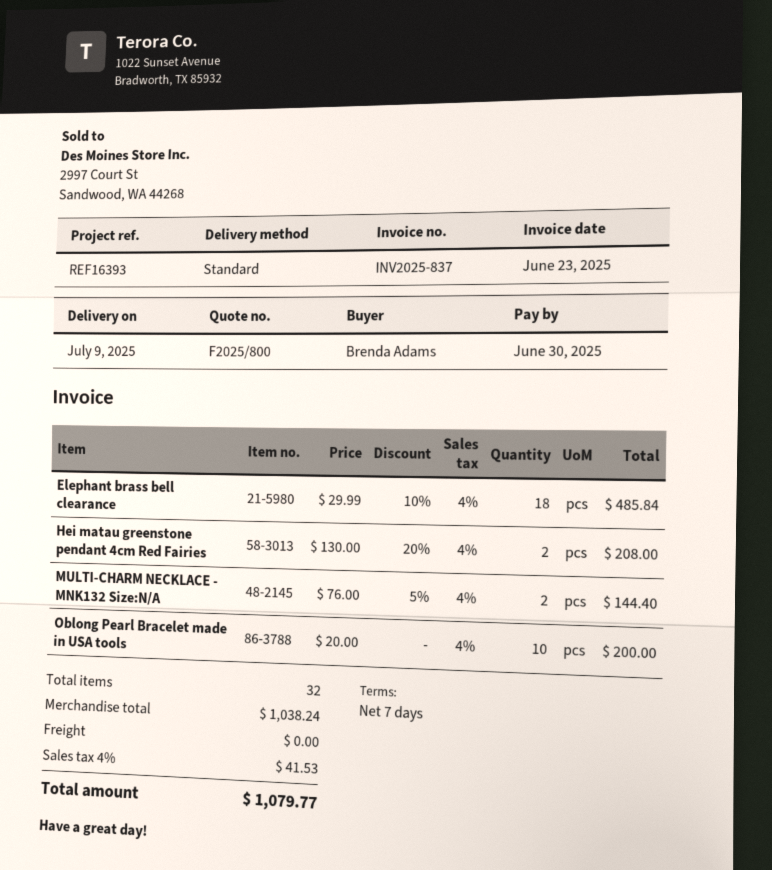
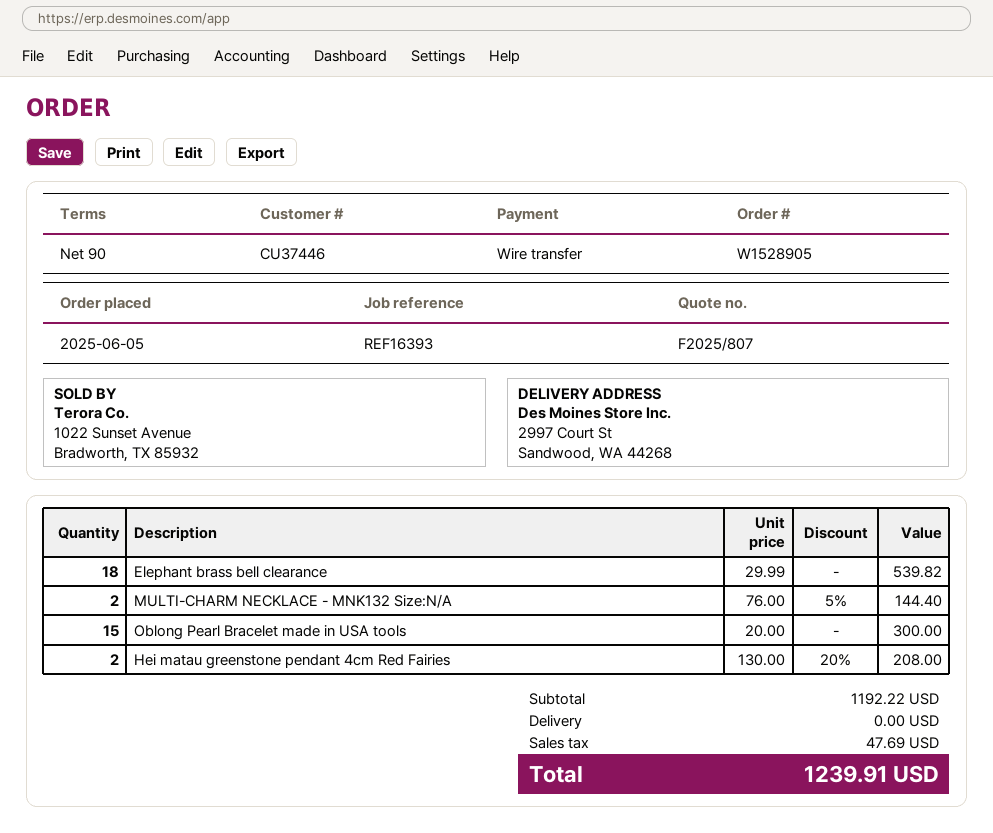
quote number: F2025/800 -> F2025/807
payment terms: 7 days -> 90 days
Elephant brass bell clearance: 18 x 29.99 - 10% = 485.84 -> 18 x 29.99 = 539.82
Oblong Pearl Bracelet made in USA tools: 10 x 20.00 = 200.00 -> 15 x 20.00 = 300.00
subtotal: 1038.24 -> 1192.22
tax: 41.53 -> 47.69
total: 1079.77 -> 1239.91

